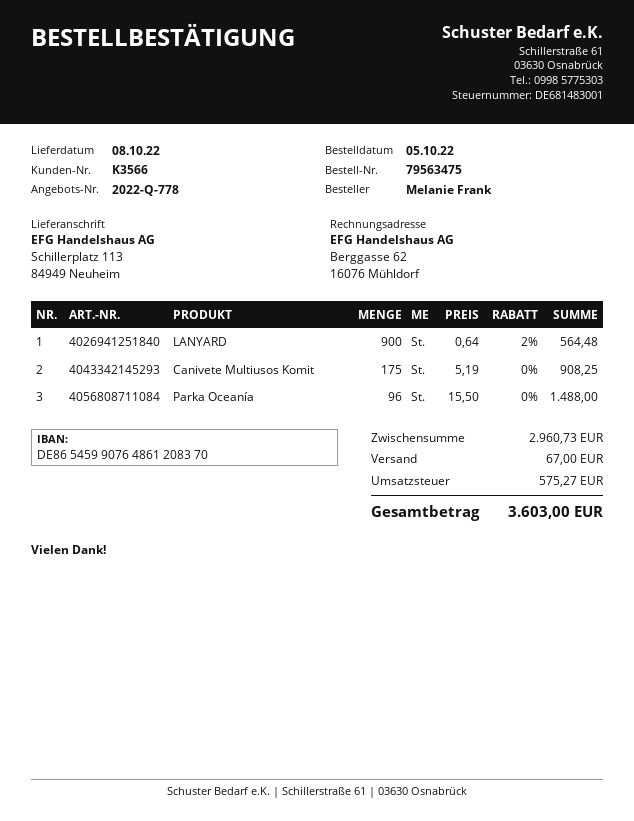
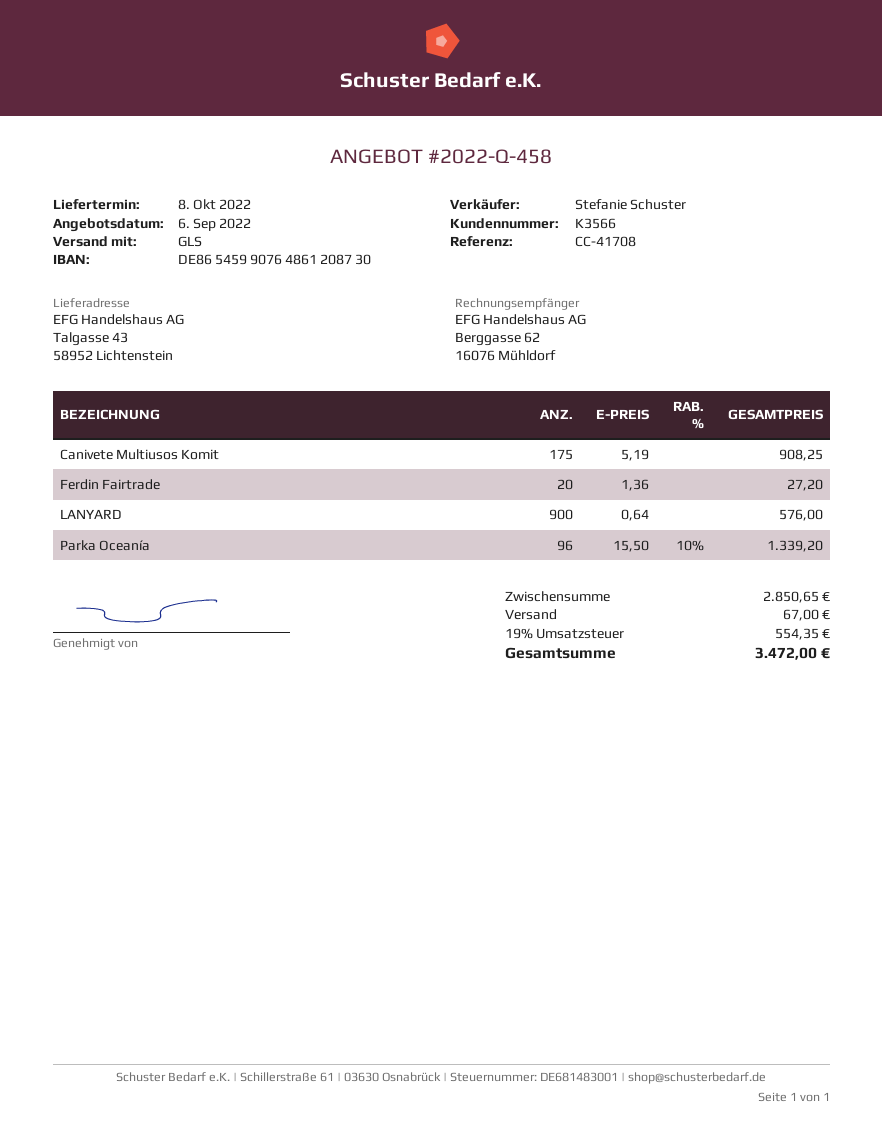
quote number: 2022-Q-778 -> 2022-Q-458
bank account: DE86545990764861208370 -> DE86545990764861208730
ship to: Schillerplatz 113, 84949 Neuheim -> Talgasse 43, 58952 Lichtenstein
LANYARD: 900 x 0.64 - 2% = 564.48 -> 900 x 0.64 = 576.00
Parka Oceanía: 96 x 15.50 = 1488.00 -> 96 x 15.50 - 10% = 1339.20
Ferdin Fairtrade: none -> 20 x 1.36 = 27.20
subtotal: 2960.73 -> 2850.65
tax: 575.27 -> 554.35
total: 3603.00 -> 3472.00

